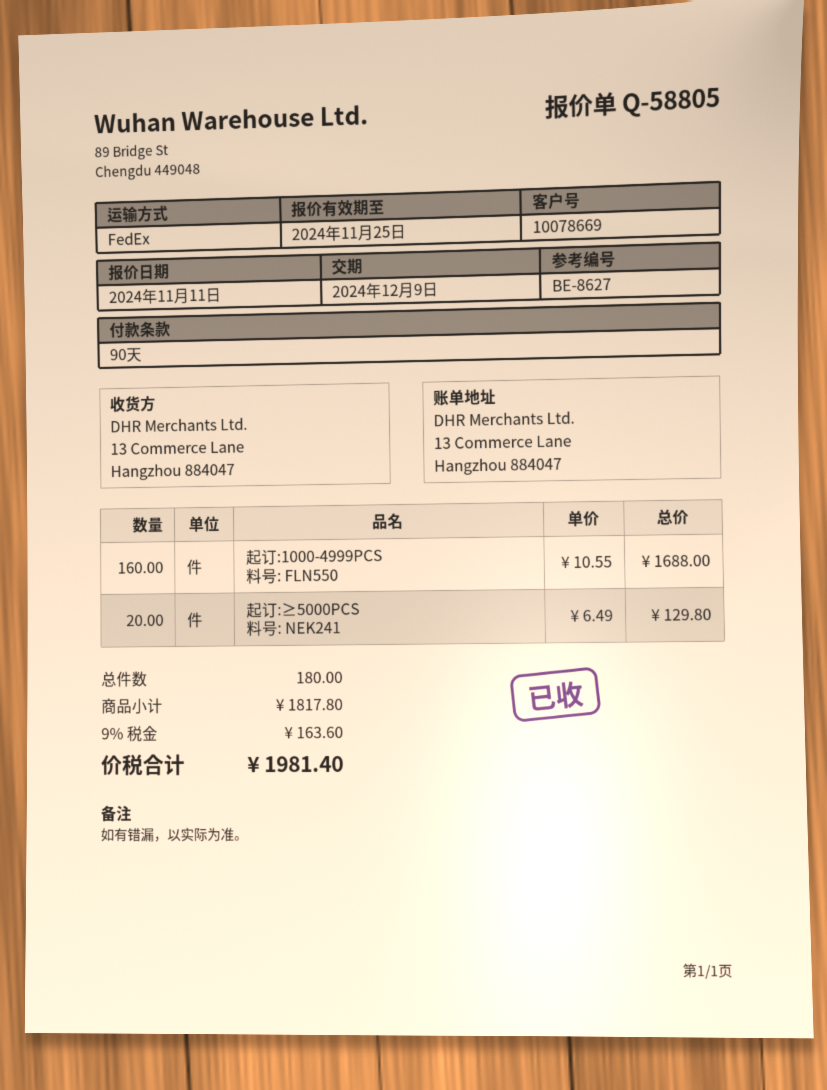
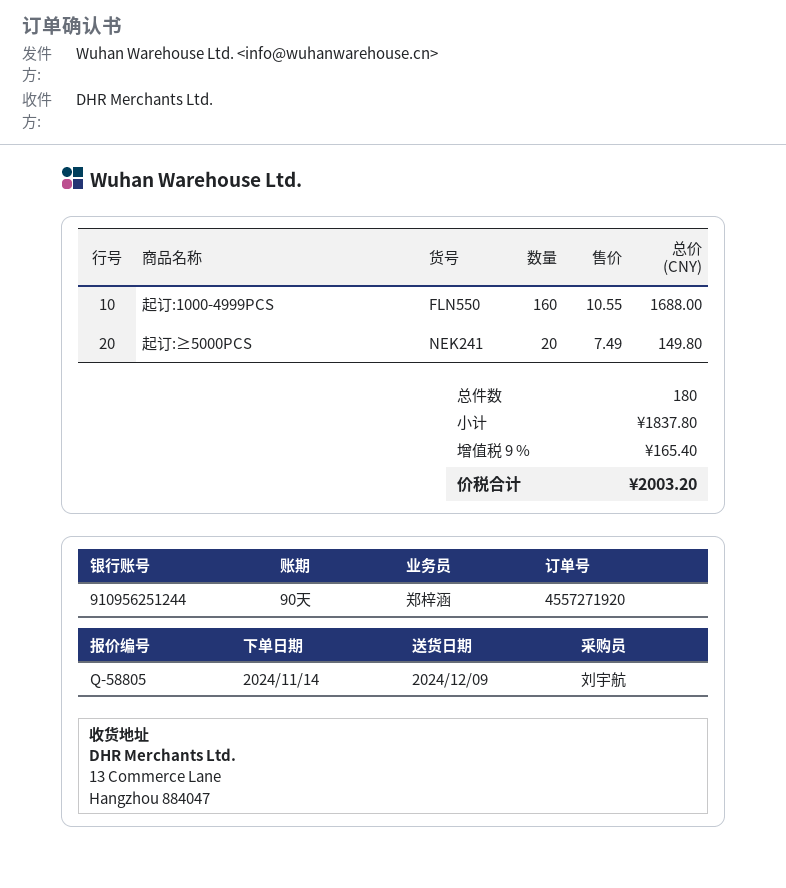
起订:≥5000PCS: 20 x 6.49 = 129.80 -> 20 x 7.49 = 149.80
subtotal: 1817.80 -> 1837.80
tax: 9% = 163.60 -> 9% = 165.40
total: 1981.40 -> 2003.20

